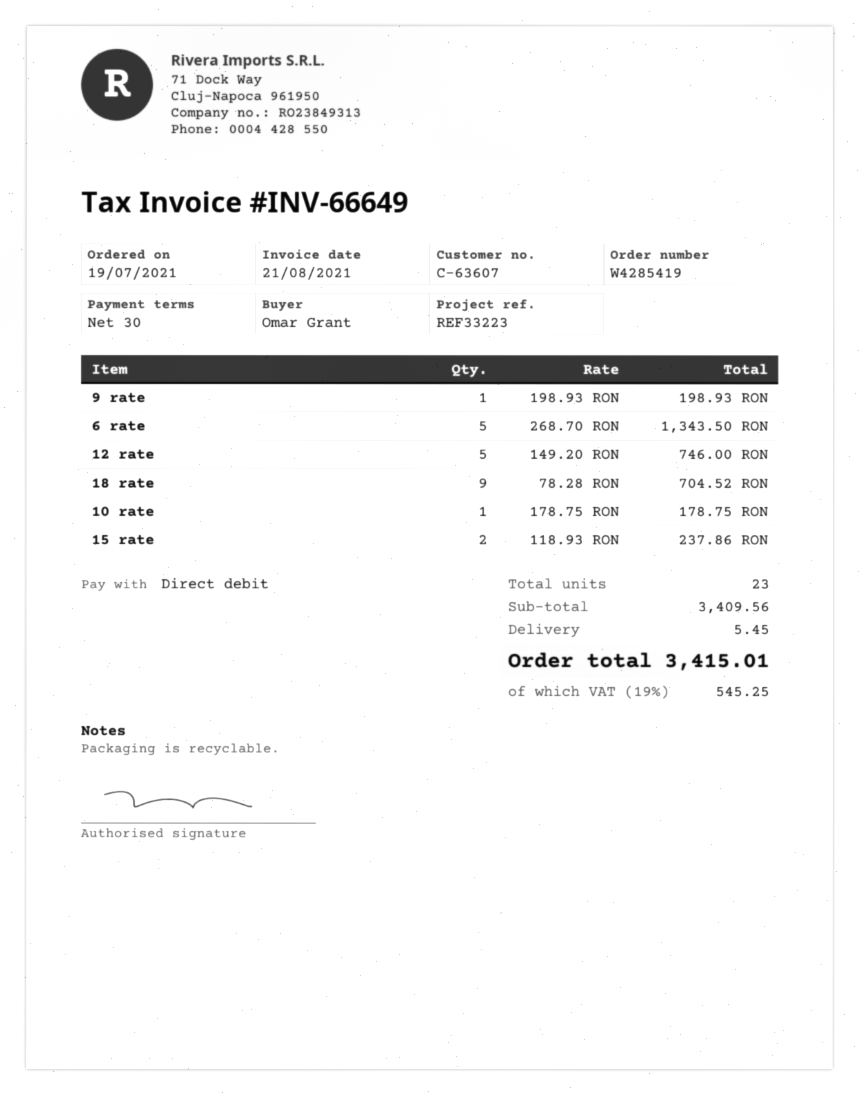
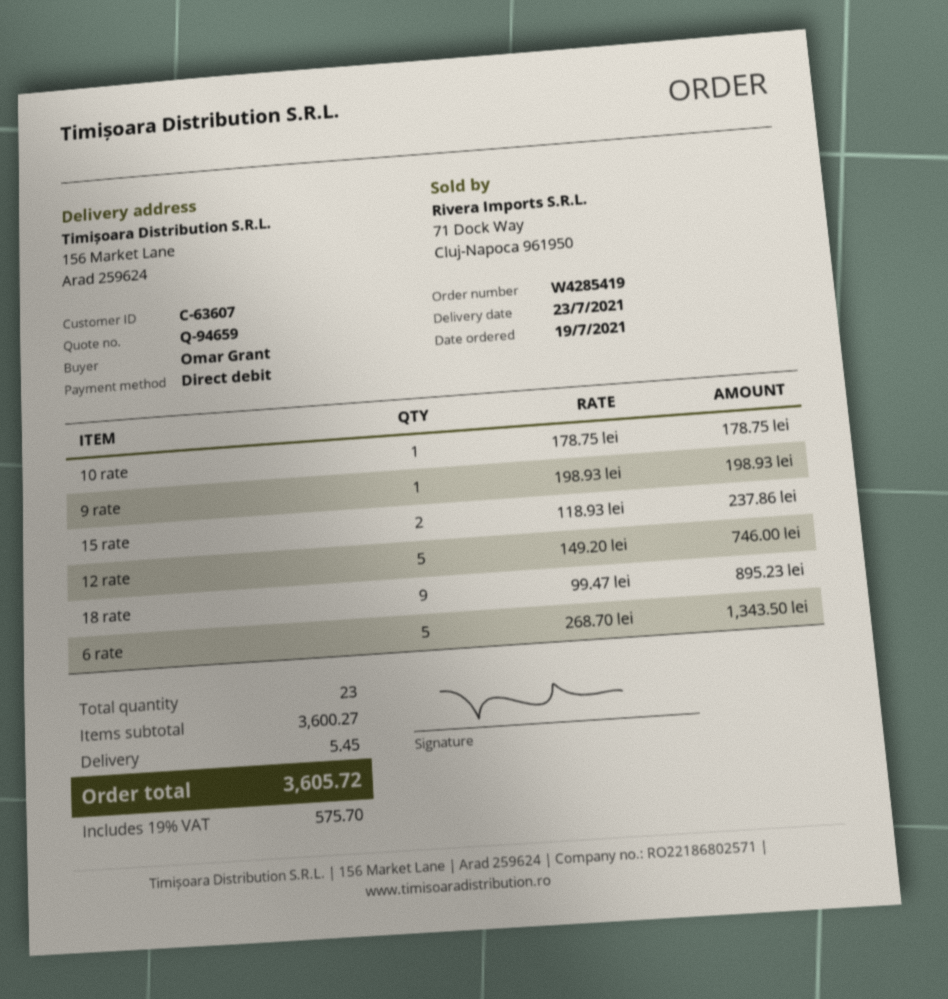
18 rate: 9 x 78.28 = 704.52 -> 9 x 99.47 = 895.23
subtotal: 3409.56 -> 3600.27
tax: 19% = 545.25 -> 19% = 575.70
total: 3415.01 -> 3605.72

